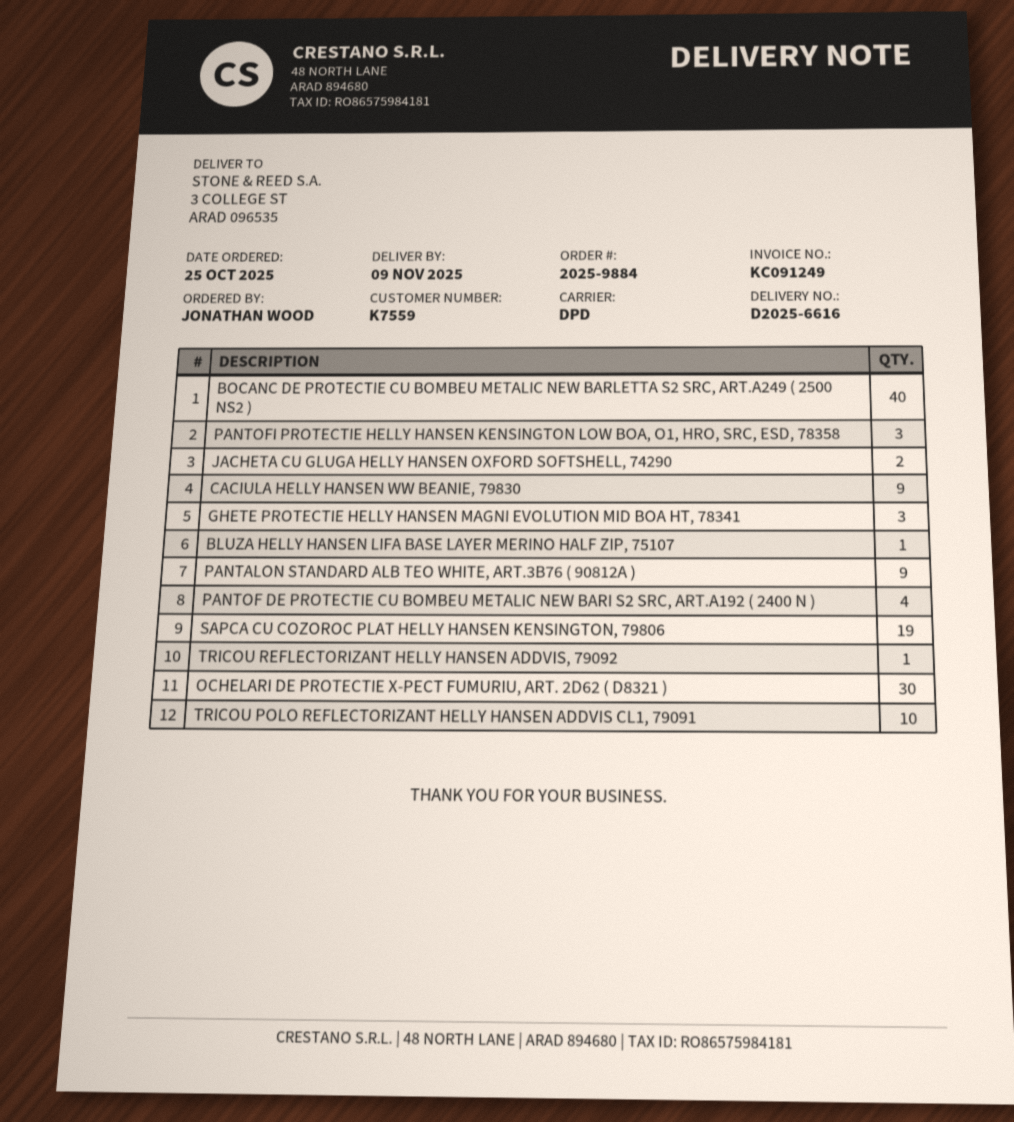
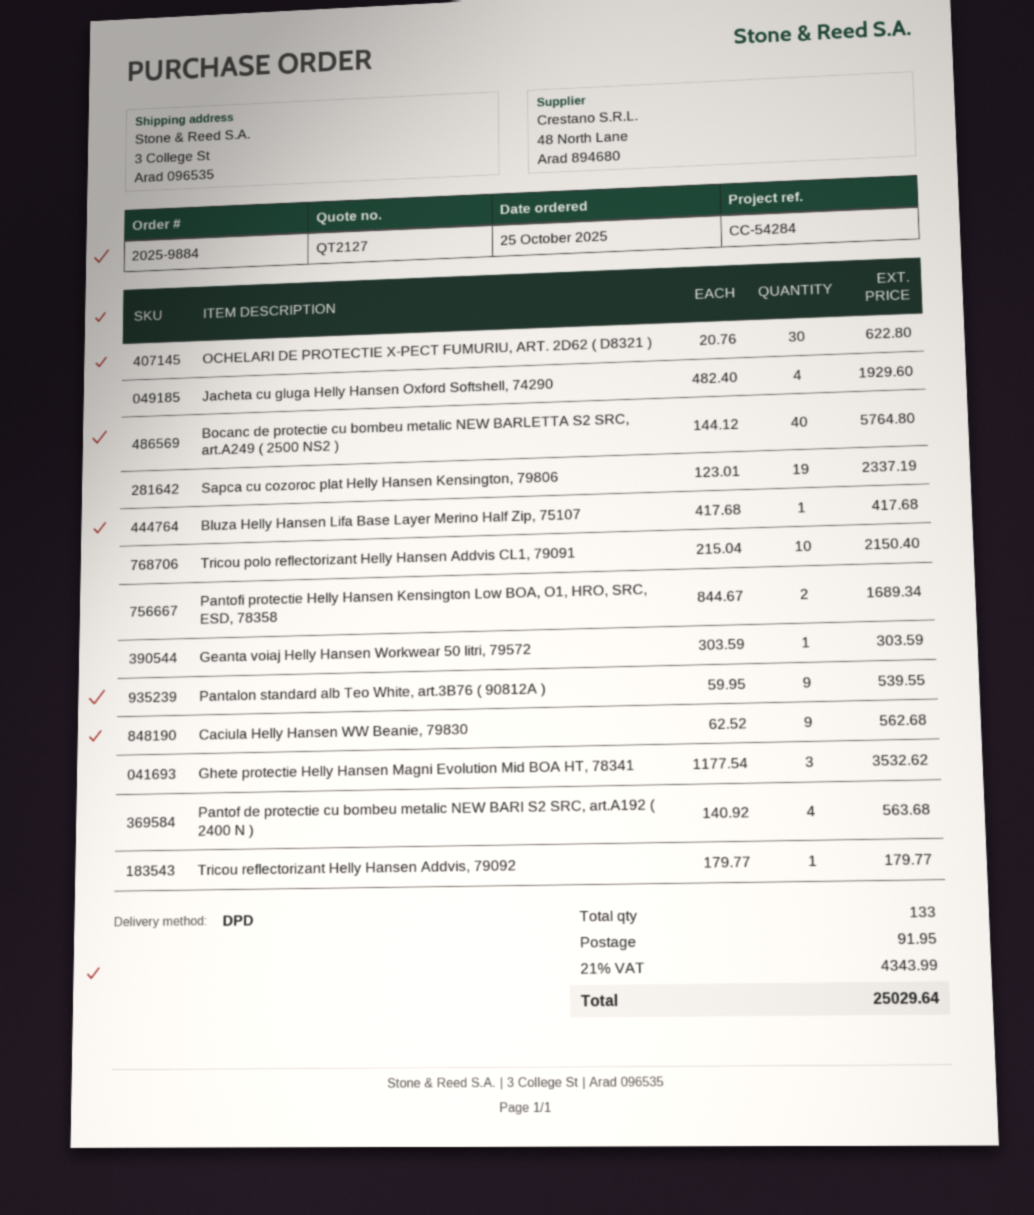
PANTOFI PROTECTIE HELLY HANSEN KENSINGTON LOW BOA, O1, HRO, SRC, ESD, 78358: 3 -> 2
JACHETA CU GLUGA HELLY HANSEN OXFORD SOFTSHELL, 74290: 2 -> 4
Geanta voiaj Helly Hansen Workwear 50 litri, 79572: none -> 1

